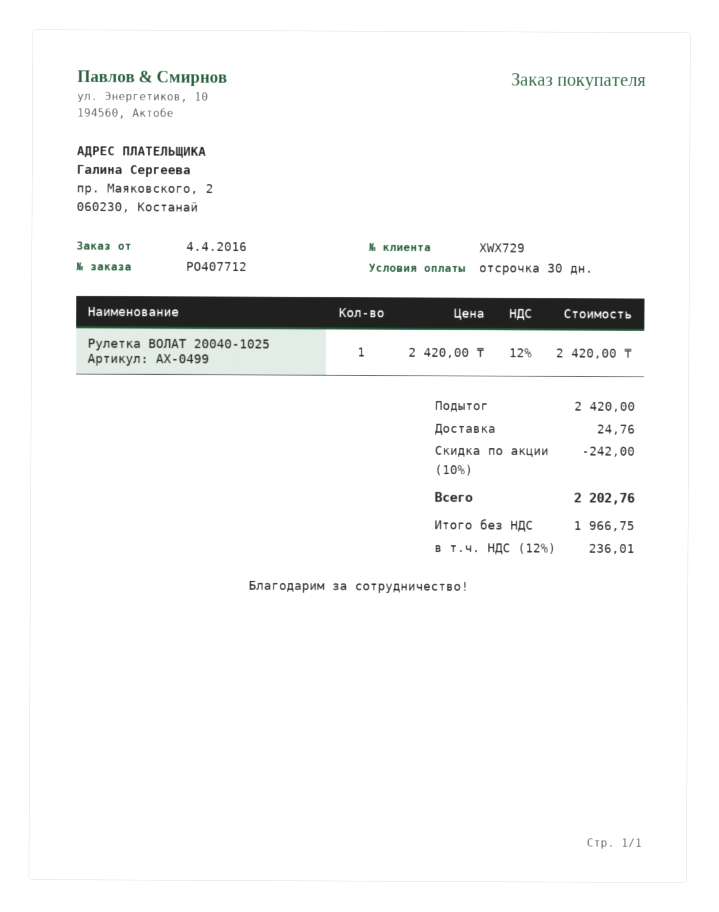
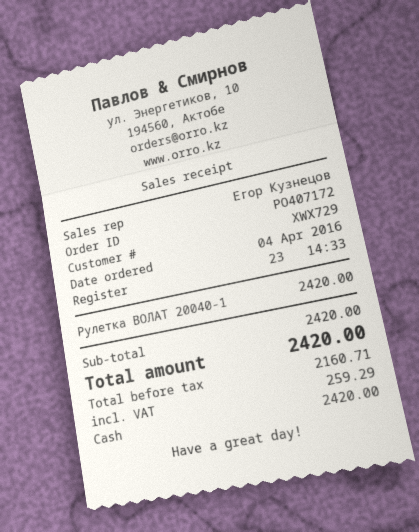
order number: PO407712 -> PO407172
discount: 10% = 242.00 -> none
shipping: 24.76 -> none
net: 1966.75 -> 2160.71
tax: 236.01 -> 259.29
total: 2202.76 -> 2420.00

